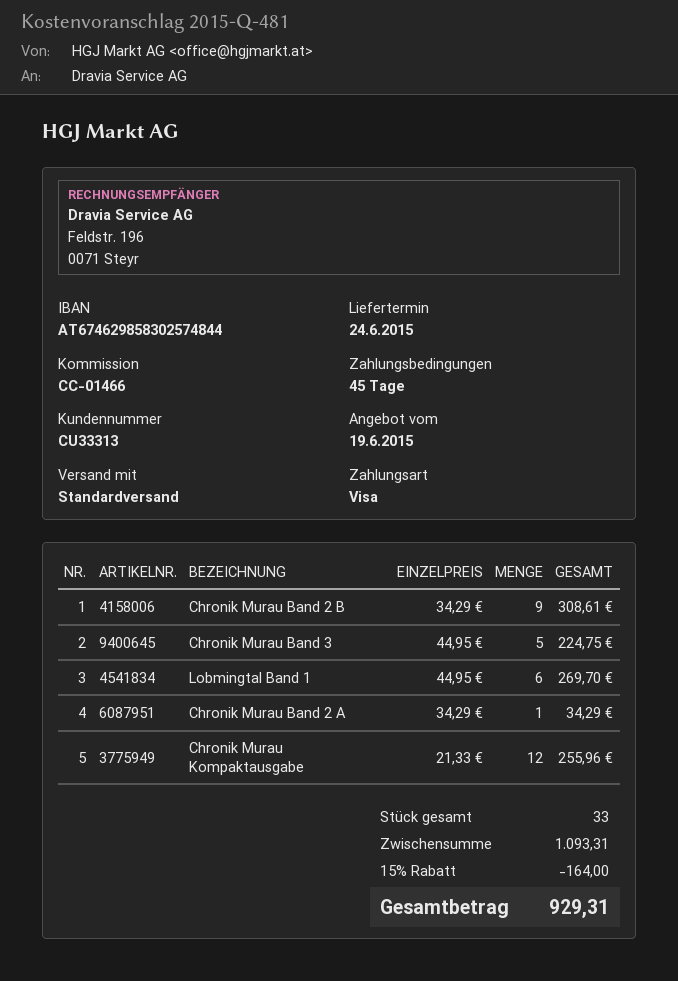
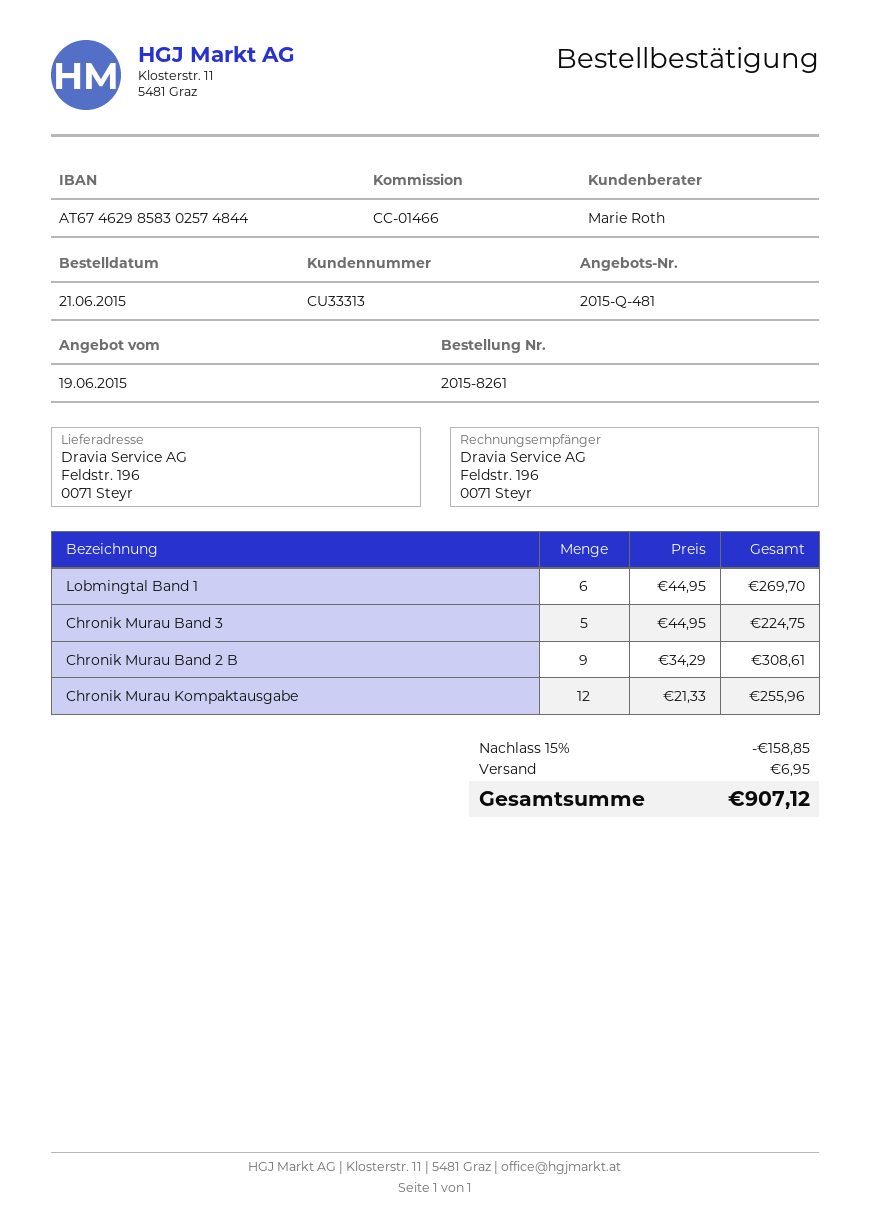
Chronik Murau Band 2 A: 1 x 34.29 = 34.29 -> none
discount: 15% = 164.00 -> 15% = 158.85
shipping: none -> 6.95
total: 929.31 -> 907.12

